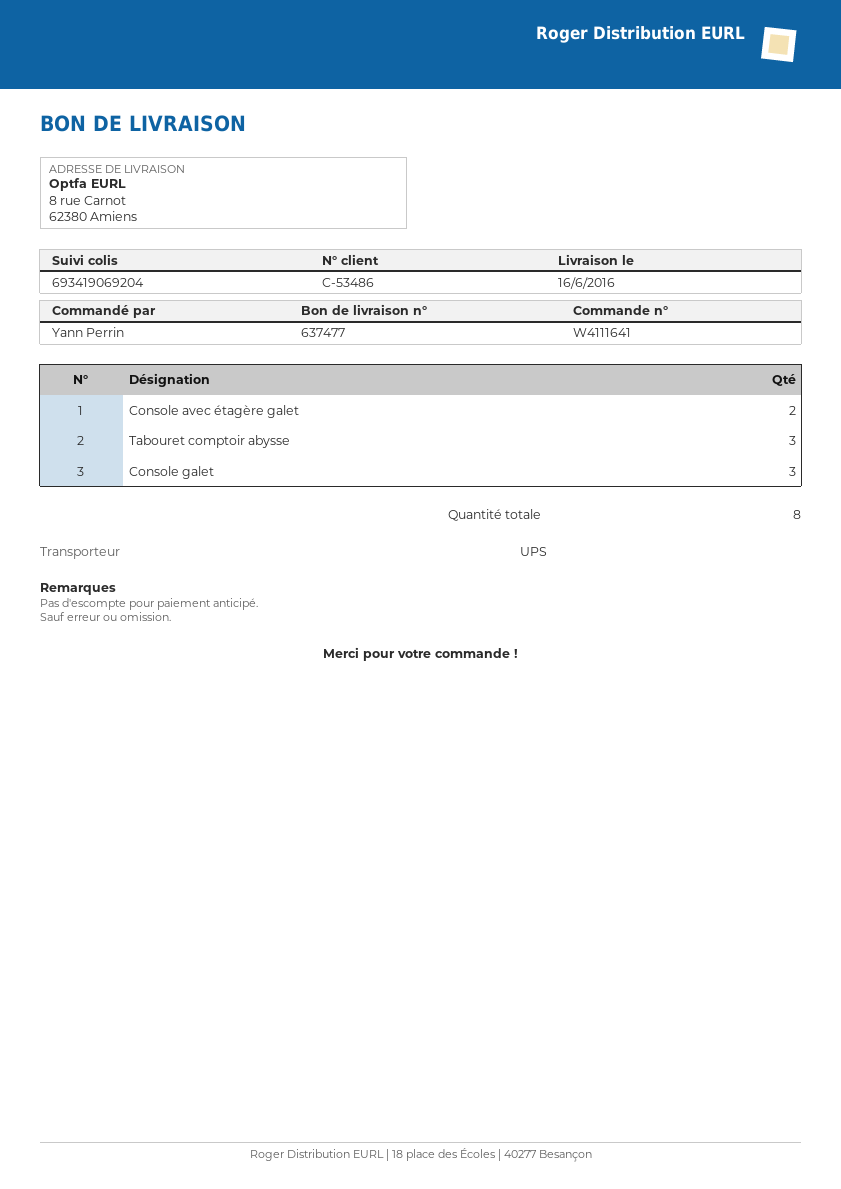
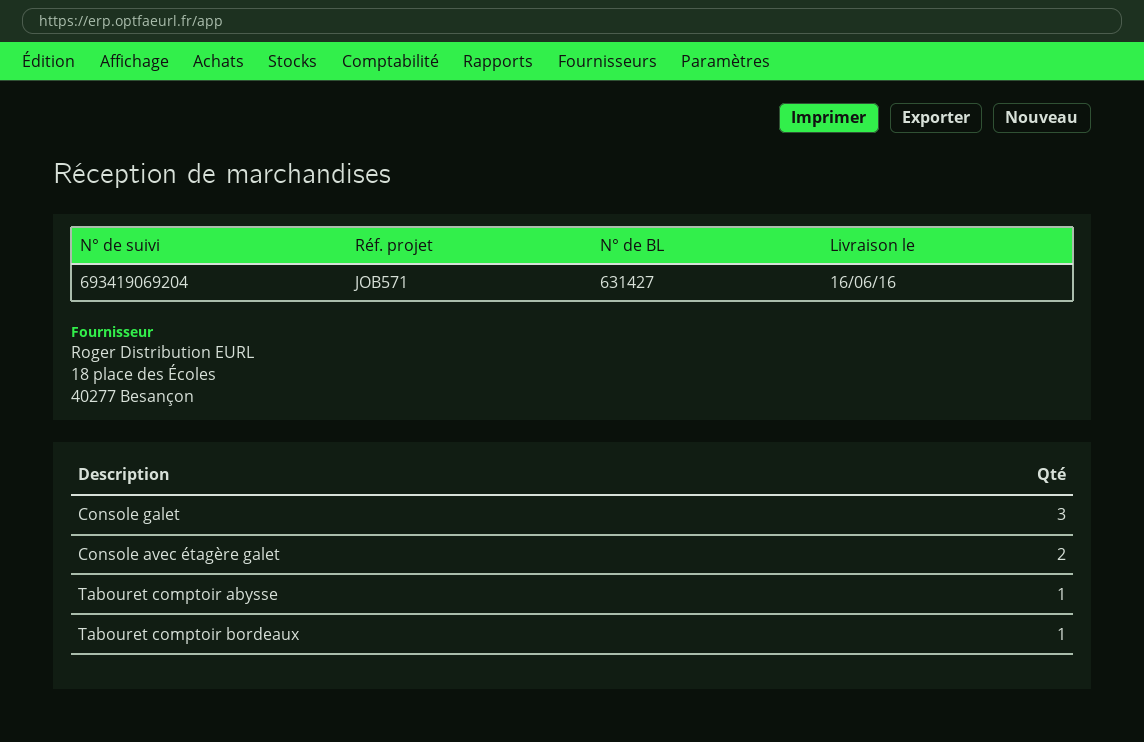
delivery note number: 637477 -> 631427
Tabouret comptoir abysse: 3 -> 1
Tabouret comptoir bordeaux: none -> 1

